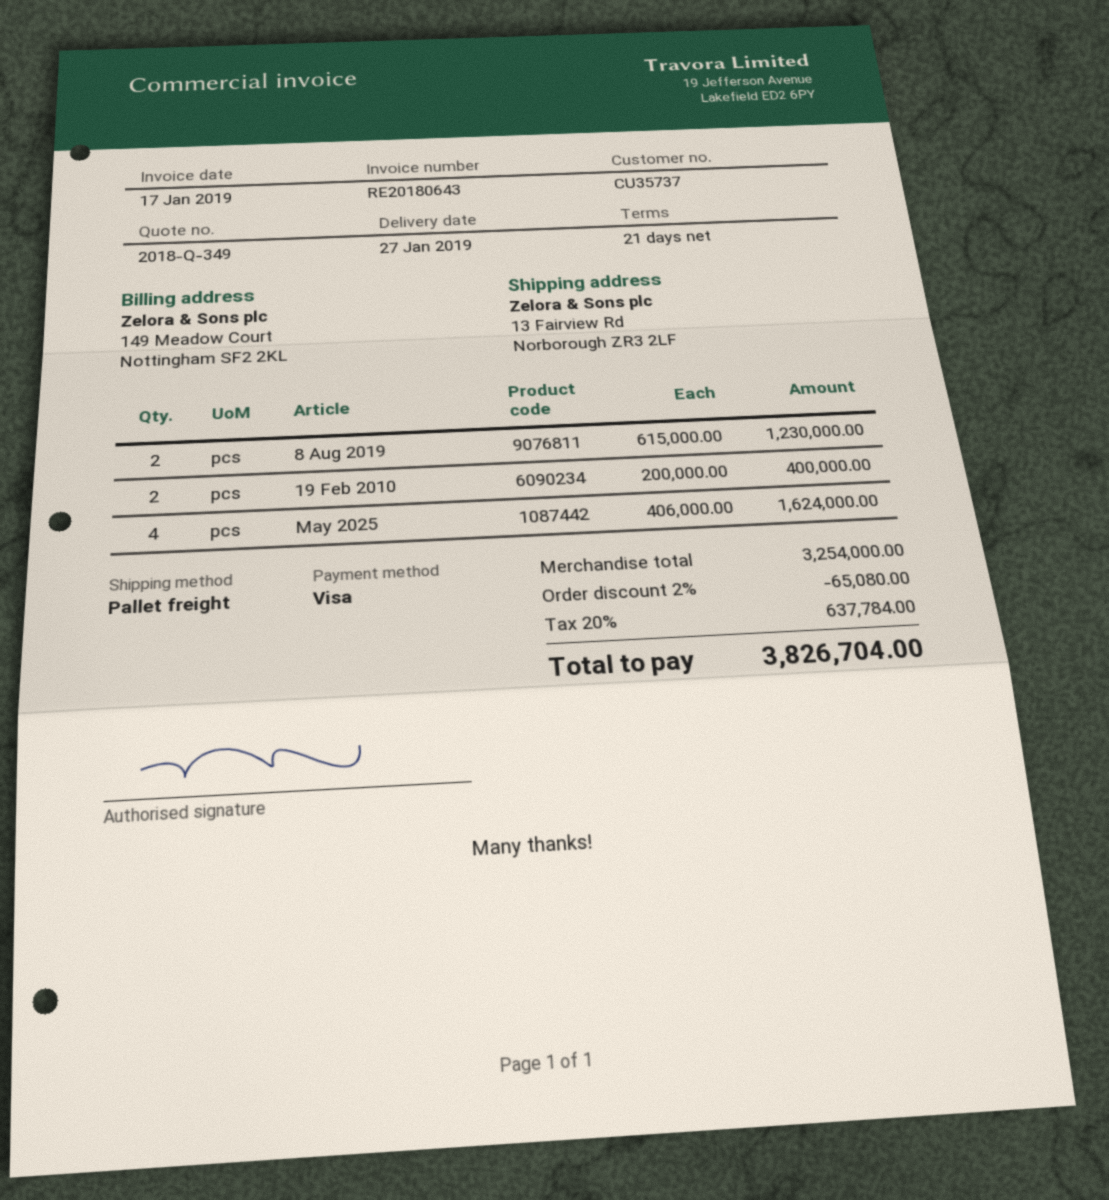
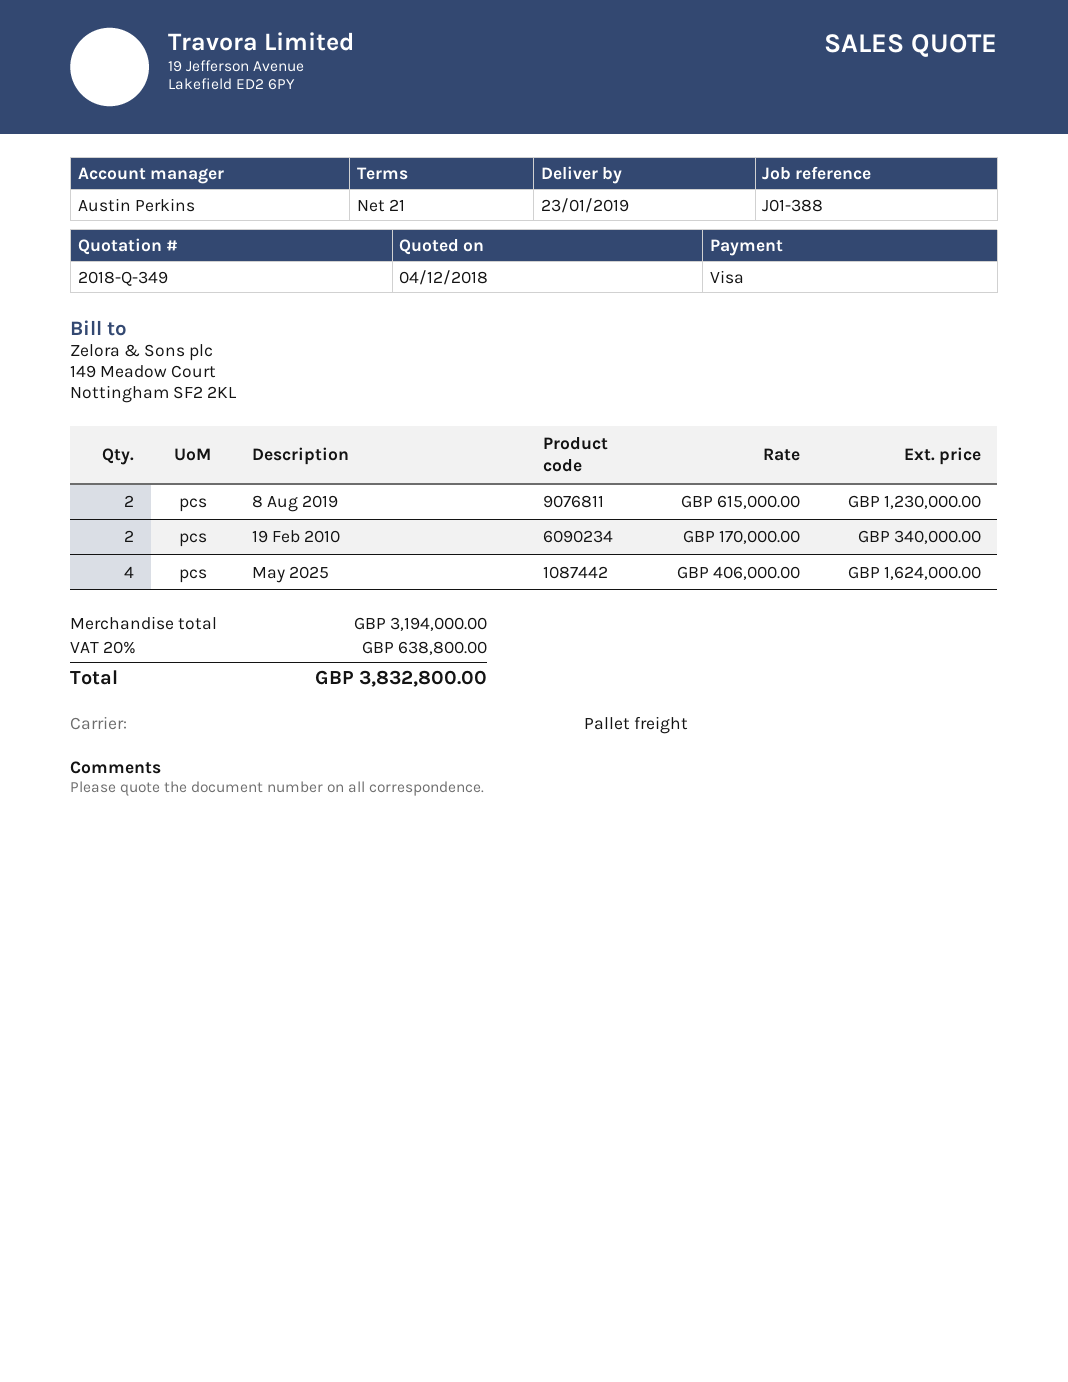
delivery date: 2019-01-27 -> 2019-01-23
19 Feb 2010: 2 x 200000.00 = 400000.00 -> 2 x 170000.00 = 340000.00
subtotal: 3254000.00 -> 3194000.00
discount: 2% = 65080.00 -> none
tax: 20% = 637784.00 -> 20% = 638800.00
total: 3826704.00 -> 3832800.00

